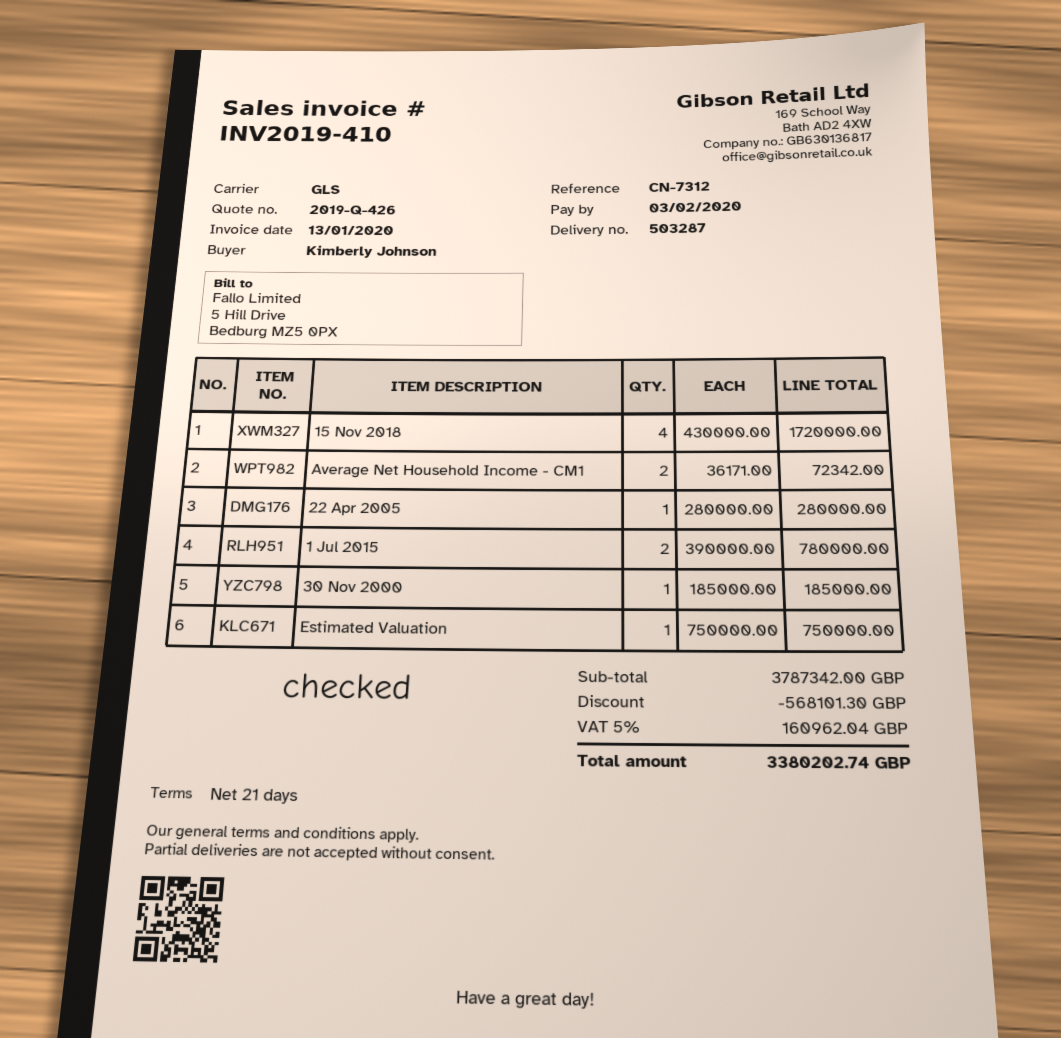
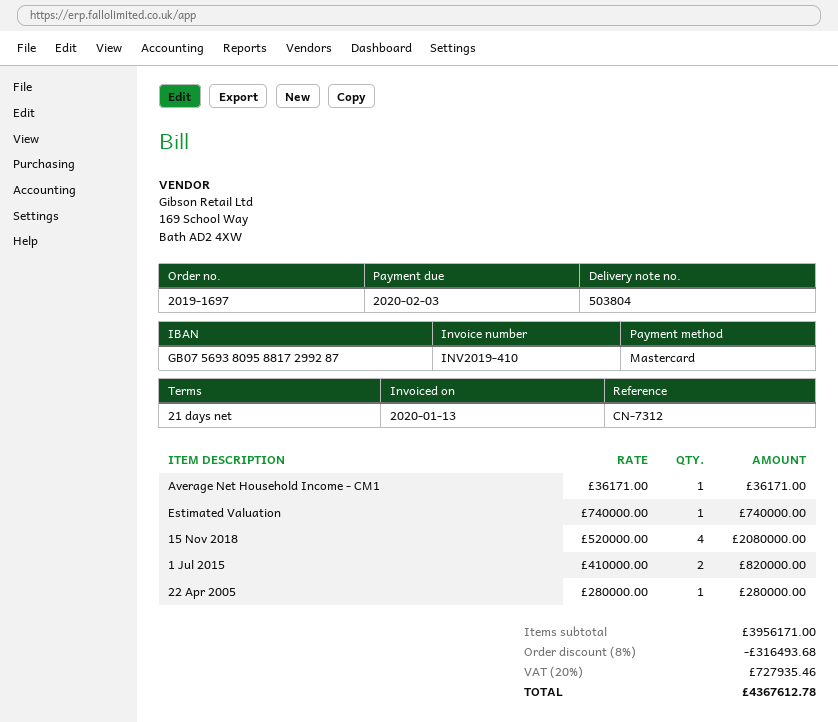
delivery note number: 503287 -> 503804
15 Nov 2018: 4 x 430000.00 = 1720000.00 -> 4 x 520000.00 = 2080000.00
Average Net Household Income - CM1: 2 x 36171.00 = 72342.00 -> 1 x 36171.00 = 36171.00
1 Jul 2015: 2 x 390000.00 = 780000.00 -> 2 x 410000.00 = 820000.00
30 Nov 2000: 1 x 185000.00 = 185000.00 -> none
Estimated Valuation: 1 x 750000.00 = 750000.00 -> 1 x 740000.00 = 740000.00
subtotal: 3787342.00 -> 3956171.00
discount: 568101.30 -> 316493.68
tax: 5% = 160962.04 -> 20% = 727935.46
total: 3380202.74 -> 4367612.78

